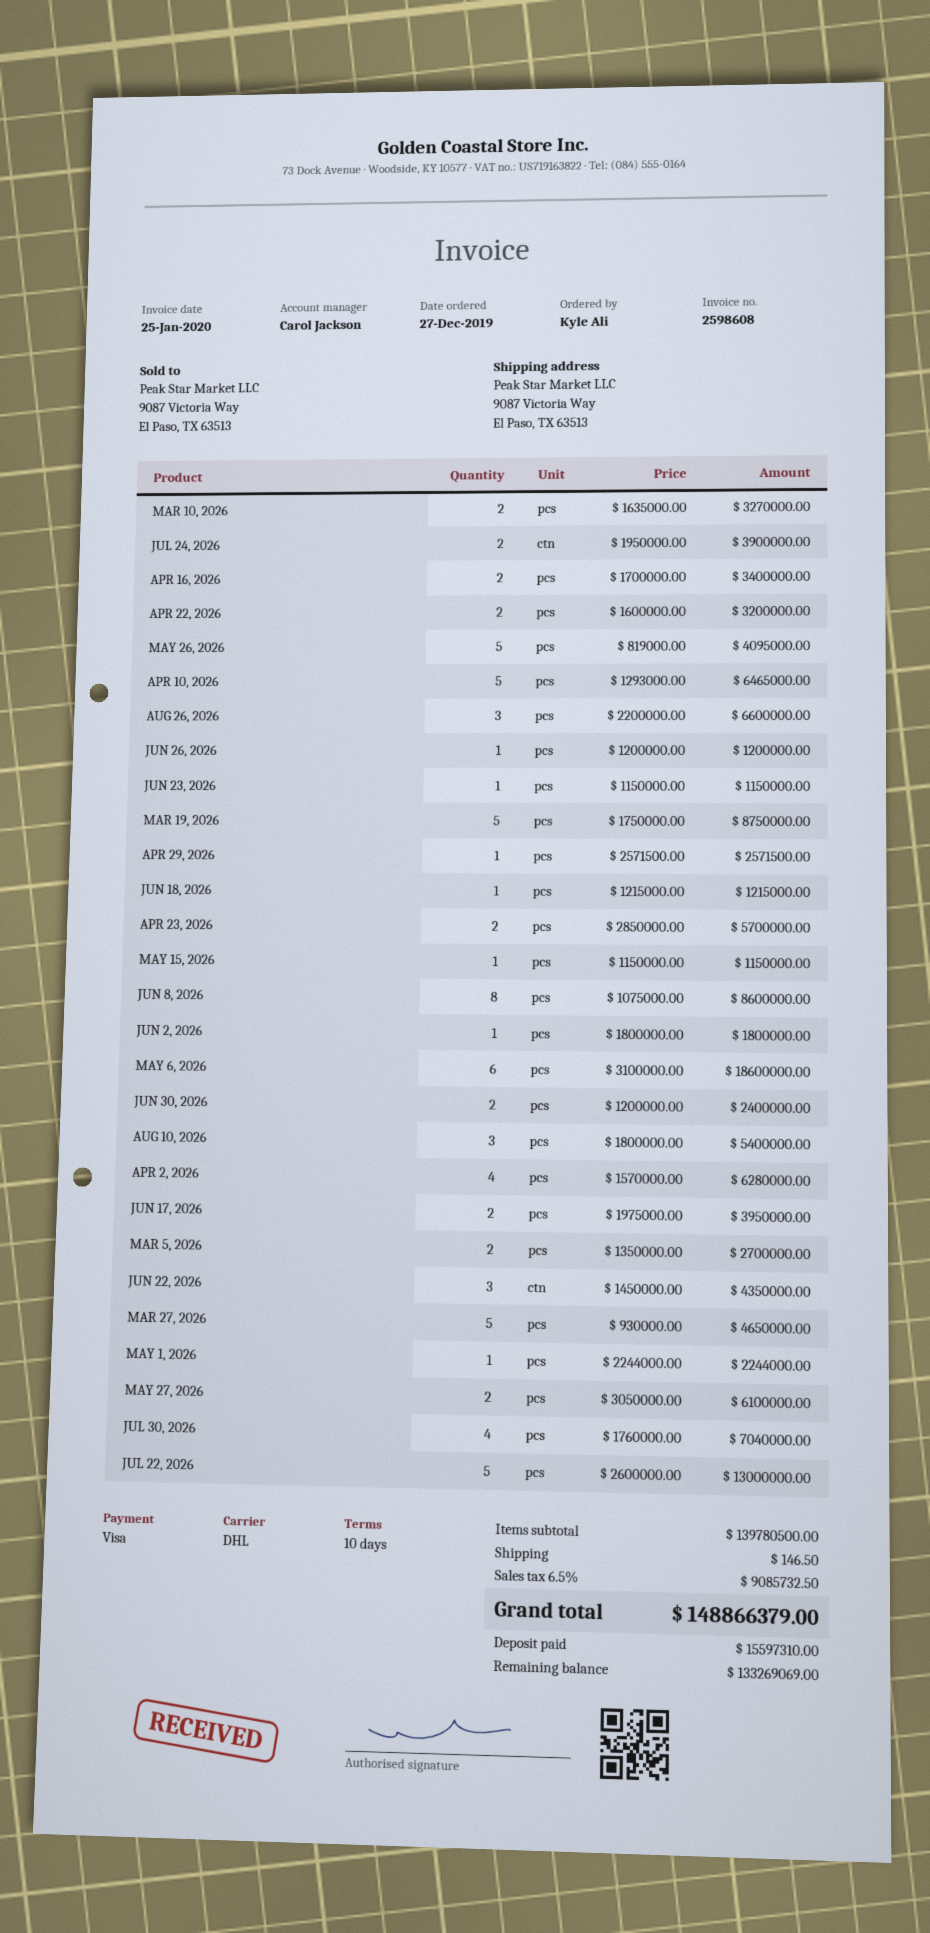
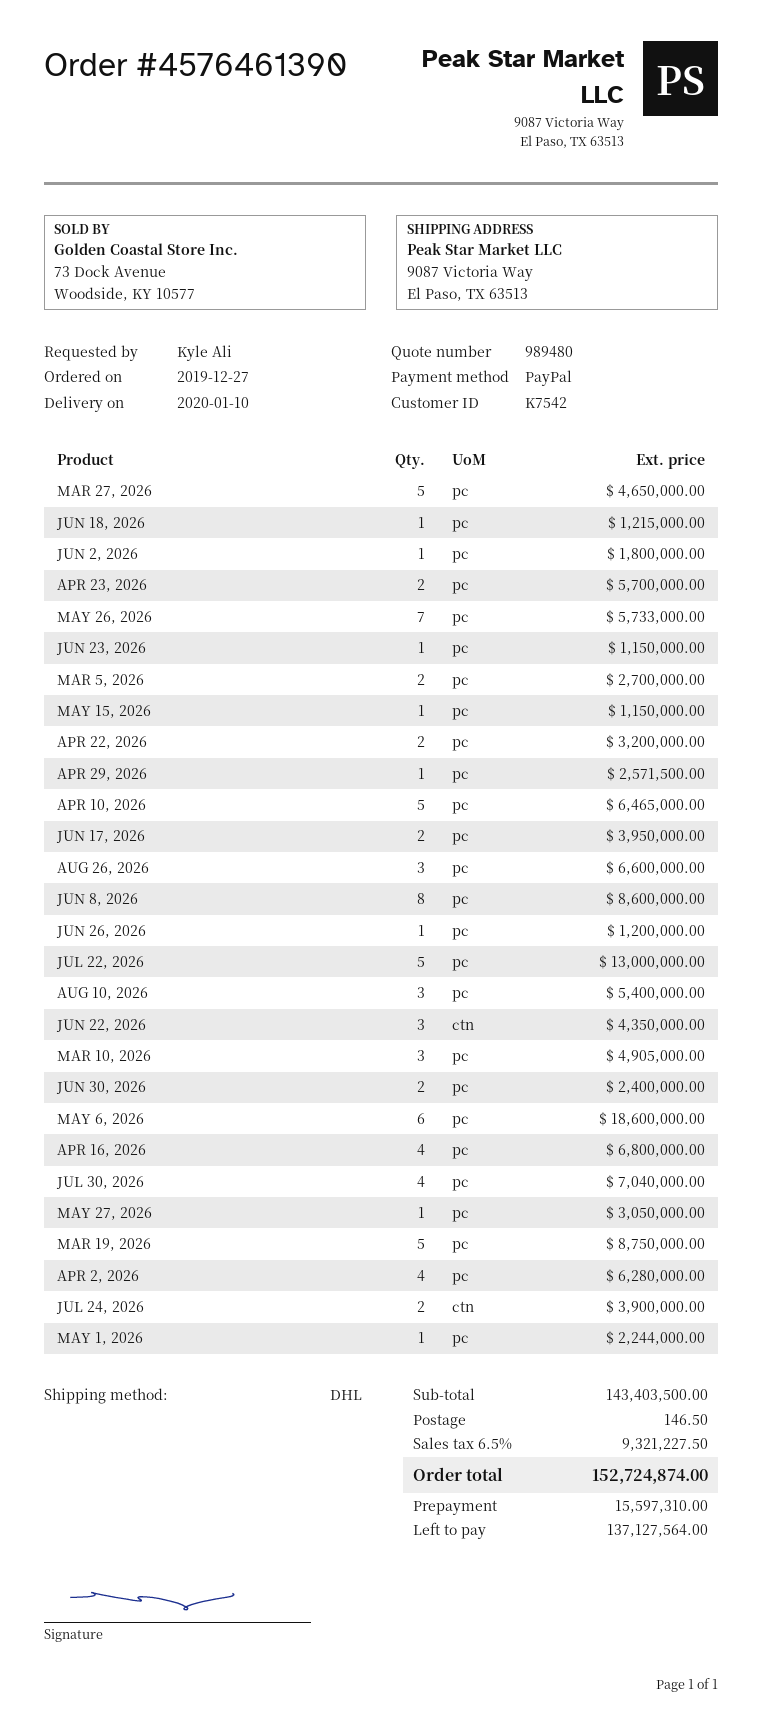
payment method: Visa -> PayPal
MAR 10, 2026: 2 for 3270000.00 -> 3 for 4905000.00
APR 16, 2026: 2 for 3400000.00 -> 4 for 6800000.00
MAY 26, 2026: 5 for 4095000.00 -> 7 for 5733000.00
MAY 27, 2026: 2 for 6100000.00 -> 1 for 3050000.00
subtotal: 139780500.00 -> 143403500.00
tax: 6.5% = 9085732.50 -> 6.5% = 9321227.50
total: 148866379.00 -> 152724874.00
balance: 133269069.00 -> 137127564.00

